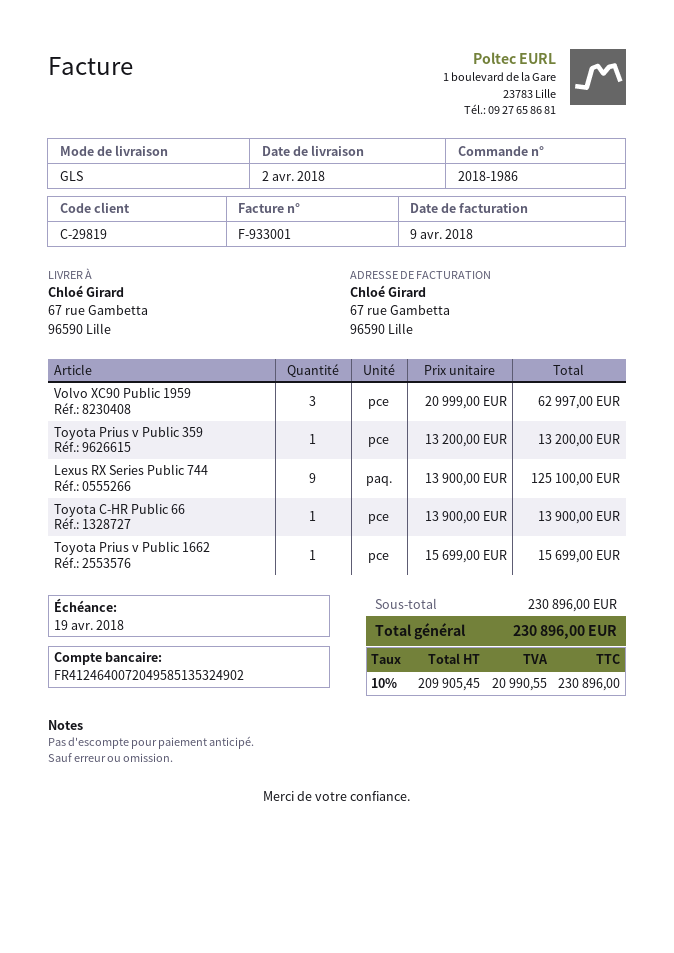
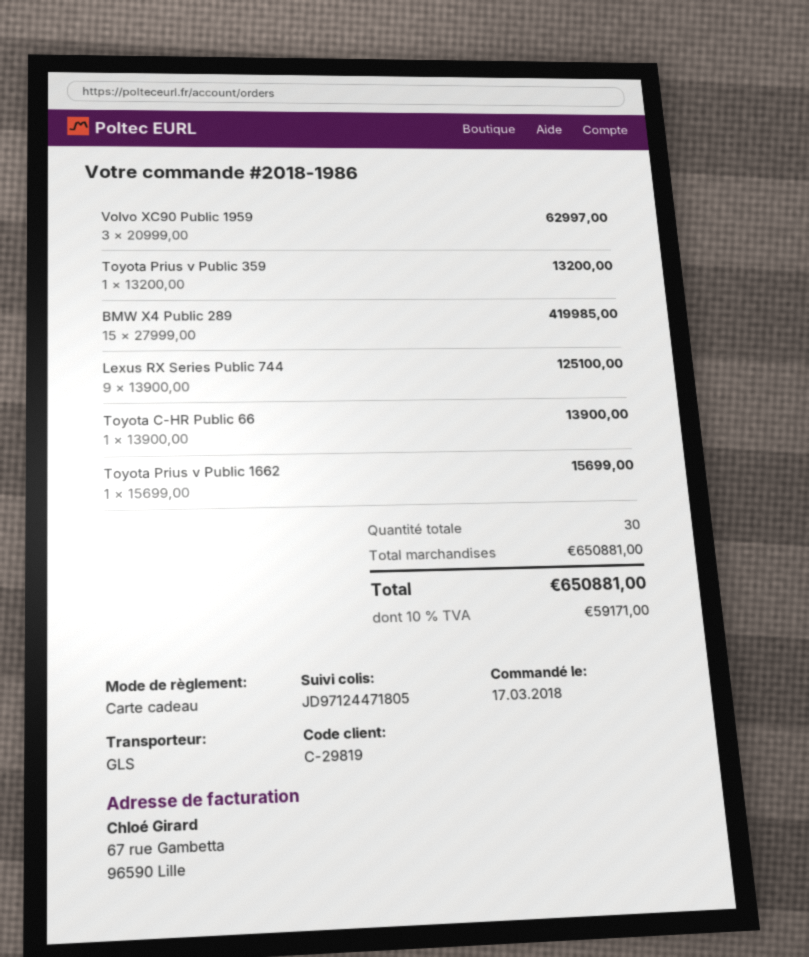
BMW X4 Public 289: none -> 15 x 27999.00 = 419985.00
subtotal: 230896.00 -> 650881.00
tax: 10% = 20990.55 -> 10% = 59171.00
total: 230896.00 -> 650881.00

